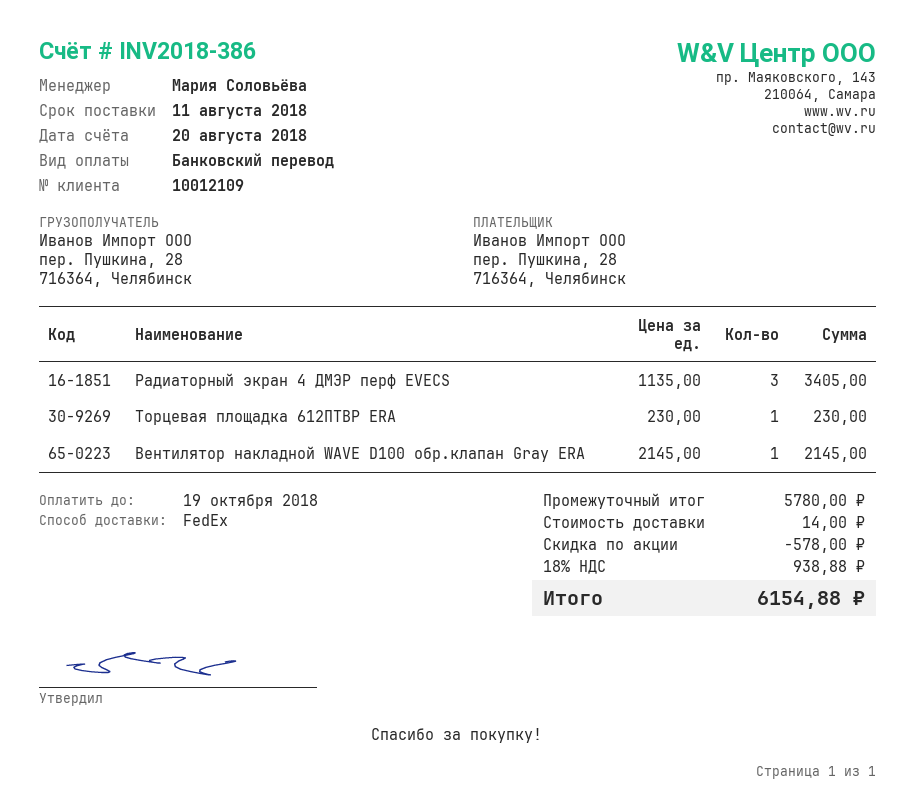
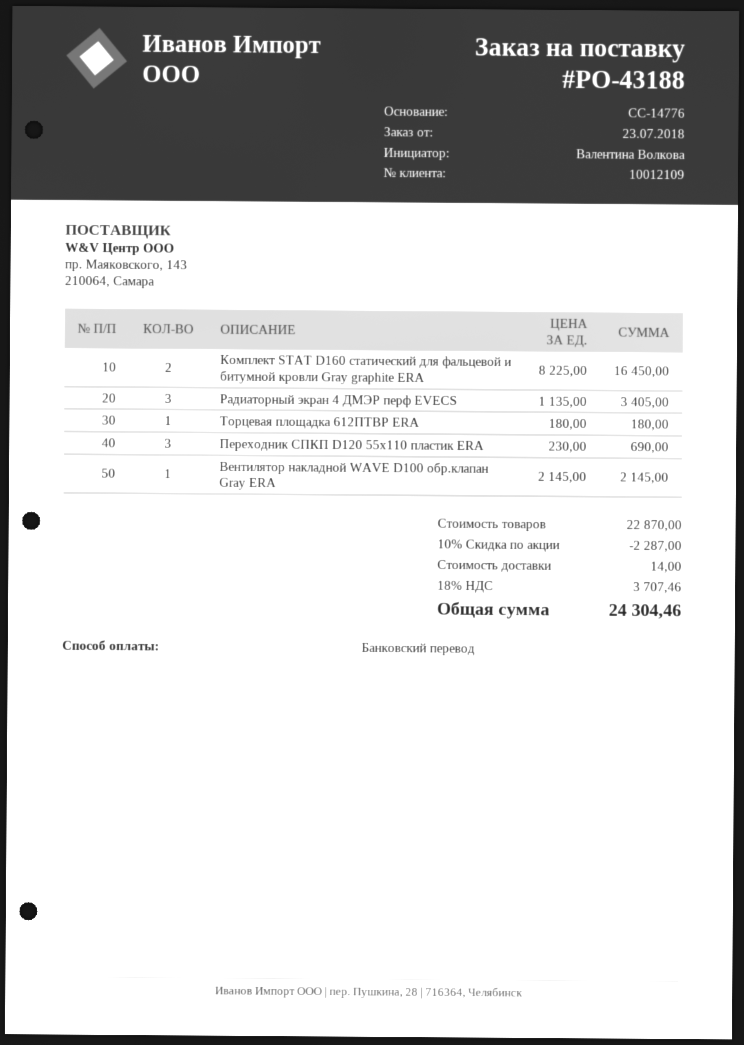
Торцевая площадка 612ПТВР ERA: 1 x 230.00 = 230.00 -> 1 x 180.00 = 180.00
Комплект STAT D160 статический для фальцевой и битумной кровли Gray graphite ERA: none -> 2 x 8225.00 = 16450.00
Переходник СПКП D120 55х110 пластик ERA: none -> 3 x 230.00 = 690.00
subtotal: 5780.00 -> 22870.00
discount: 578.00 -> 2287.00
tax: 18% = 938.88 -> 18% = 3707.46
total: 6154.88 -> 24304.46

